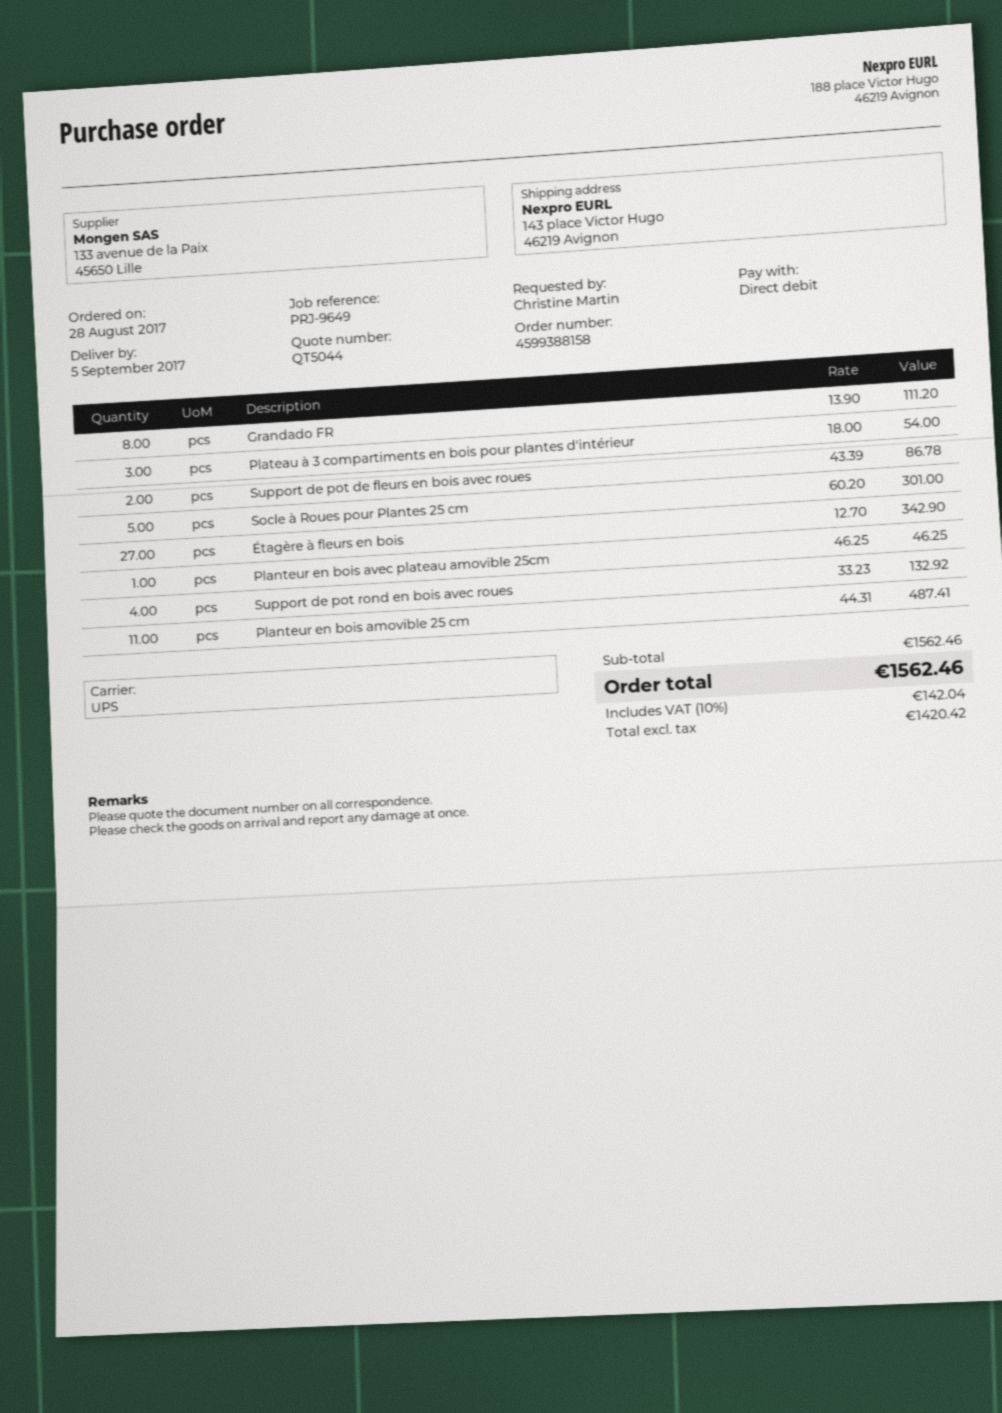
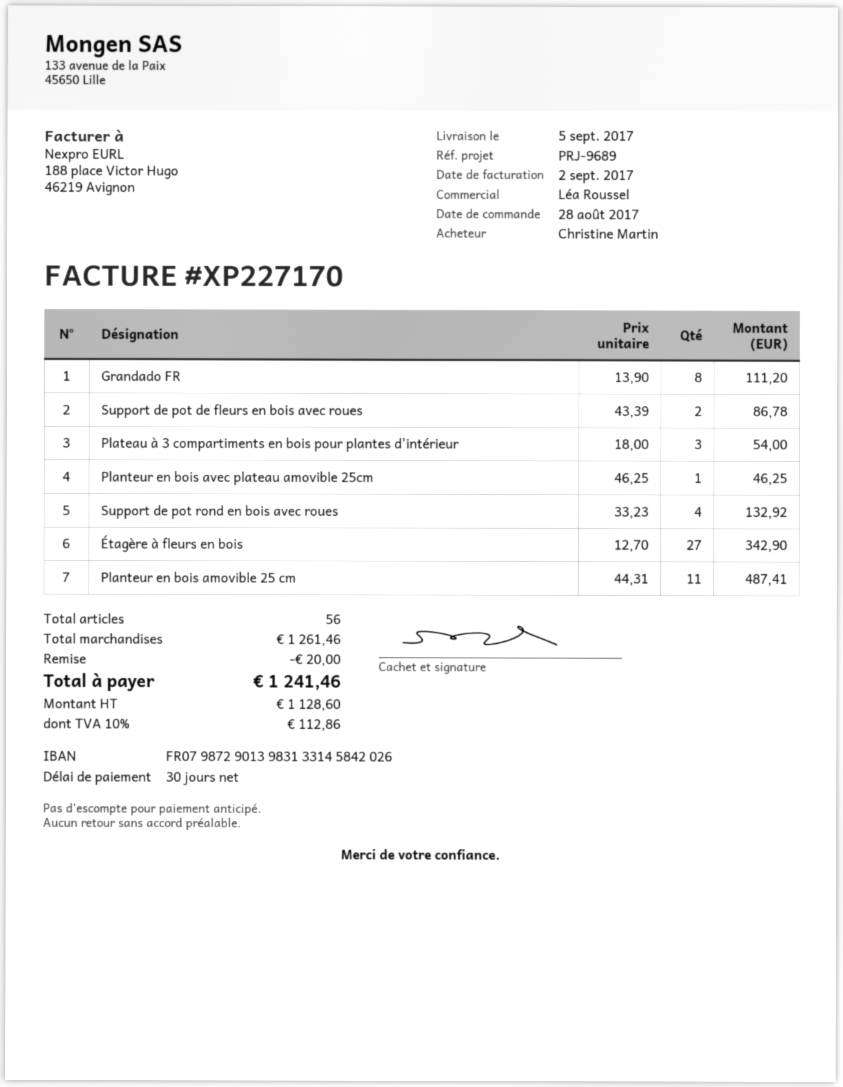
reference: PRJ-9649 -> PRJ-9689
Socle à Roues pour Plantes 25 cm: 5 x 60.20 = 301.00 -> none
subtotal: 1562.46 -> 1261.46
discount: none -> 20.00
net: 1420.42 -> 1128.60
tax: 10% = 142.04 -> 10% = 112.86
total: 1562.46 -> 1241.46

